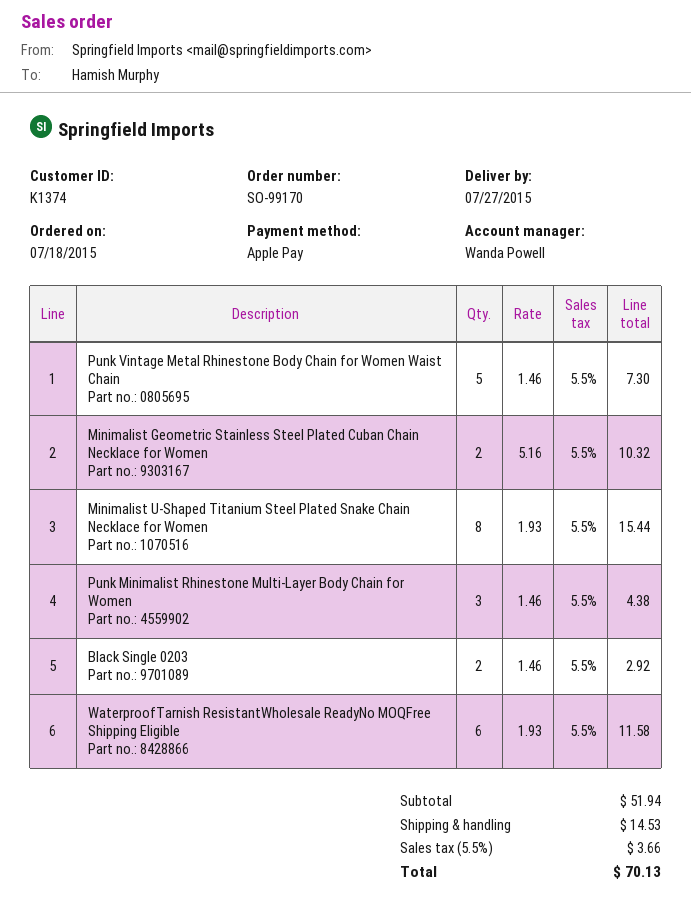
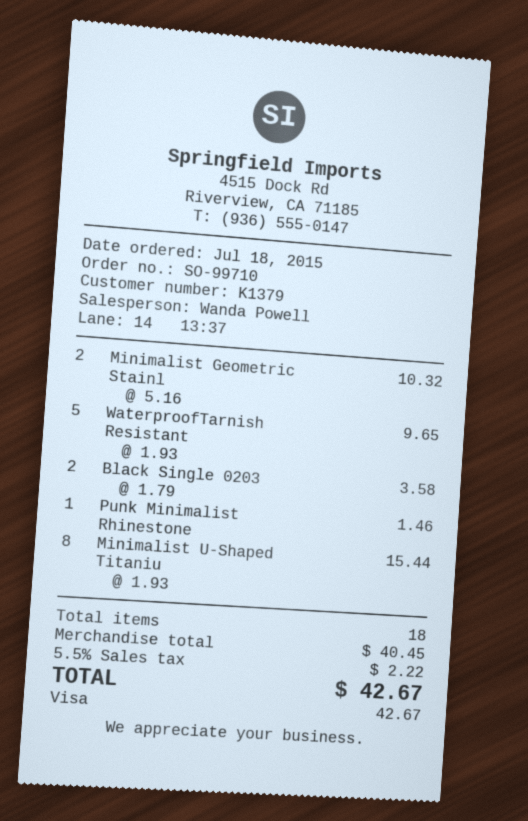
order number: SO-99170 -> SO-99710
customer number: K1374 -> K1379
payment method: Apple Pay -> Visa
Punk Vintage Metal Rhinestone Body Chain for Women Waist Chain: 5 x 1.46 = 7.30 -> none
Punk Minimalist Rhinestone Multi-Layer Body Chain for Women: 3 x 1.46 = 4.38 -> 1 x 1.46 = 1.46
Black Single 0203: 2 x 1.46 = 2.92 -> 2 x 1.79 = 3.58
WaterproofTarnish ResistantWholesale ReadyNo MOQFree Shipping Eligible: 6 x 1.93 = 11.58 -> 5 x 1.93 = 9.65
subtotal: 51.94 -> 40.45
shipping: 14.53 -> none
tax: 5.5% = 3.66 -> 5.5% = 2.22
total: 70.13 -> 42.67

